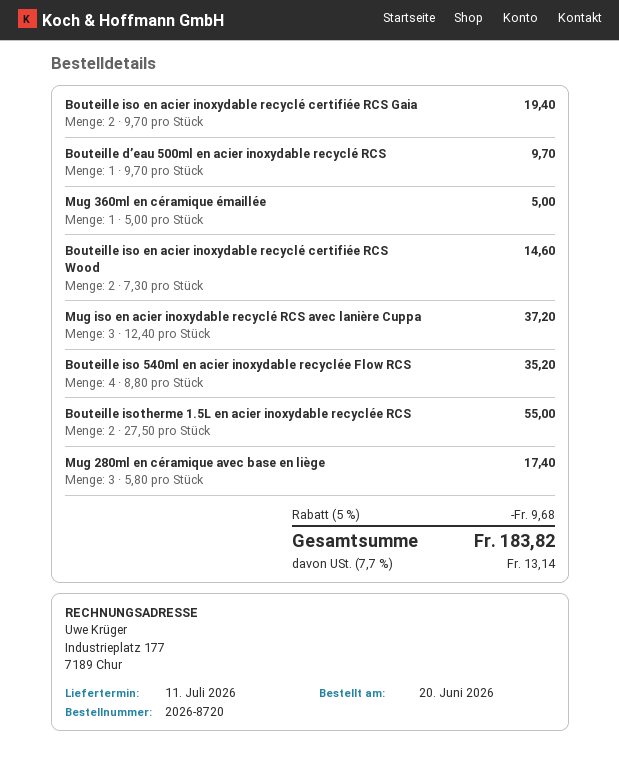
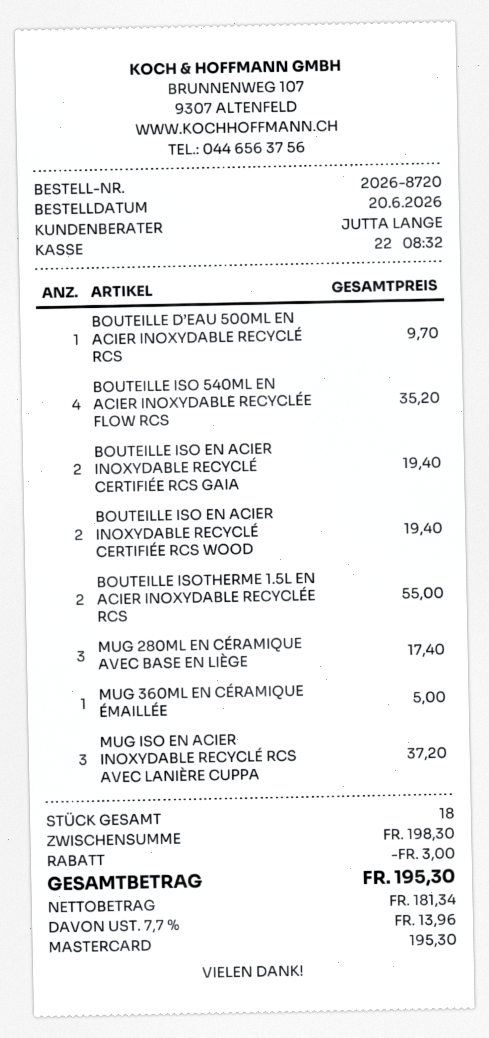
Bouteille iso en acier inoxydable recyclé certifiée RCS Wood: 2 for 14.60 -> 2 for 19.40
discount: 9.68 -> 3.00
tax: 7.7% = 13.14 -> 7.7% = 13.96
total: 183.82 -> 195.30

